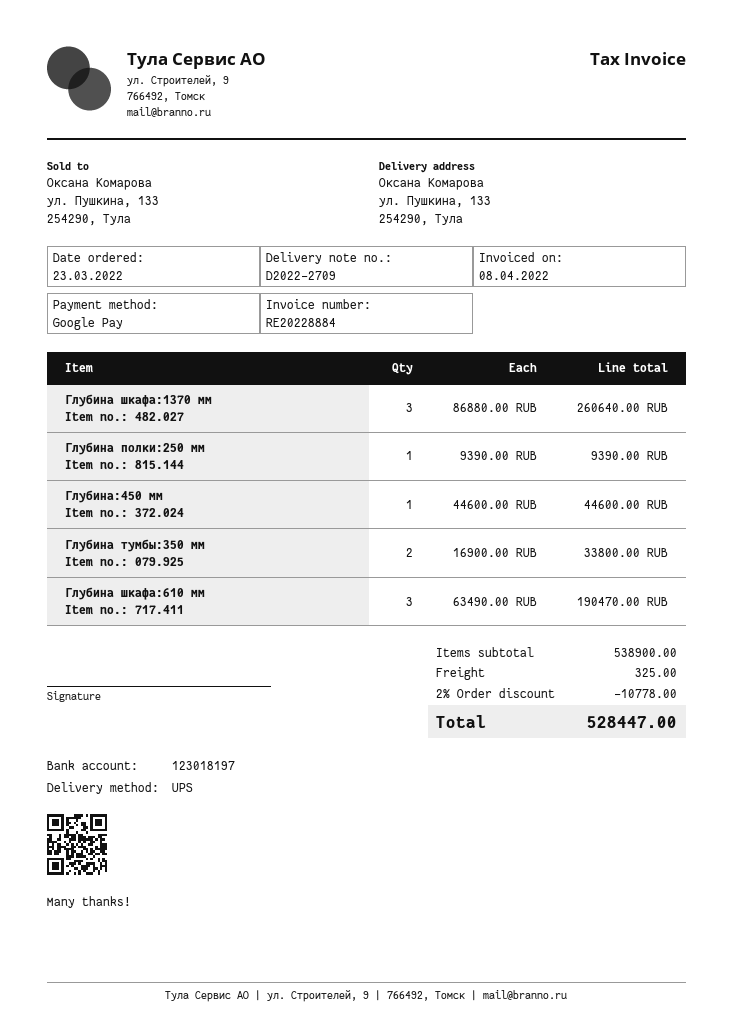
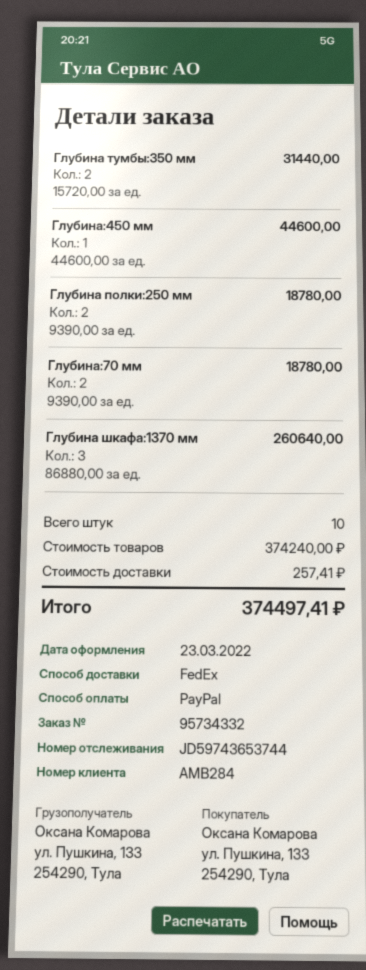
payment method: Google Pay -> PayPal
shipping method: UPS -> FedEx
Глубина полки:250 мм: 1 x 9390.00 = 9390.00 -> 2 x 9390.00 = 18780.00
Глубина тумбы:350 мм: 2 x 16900.00 = 33800.00 -> 2 x 15720.00 = 31440.00
Глубина шкафа:610 мм: 3 x 63490.00 = 190470.00 -> none
Глубина:70 мм: none -> 2 x 9390.00 = 18780.00
subtotal: 538900.00 -> 374240.00
discount: 2% = 10778.00 -> none
shipping: 325.00 -> 257.41
total: 528447.00 -> 374497.41

